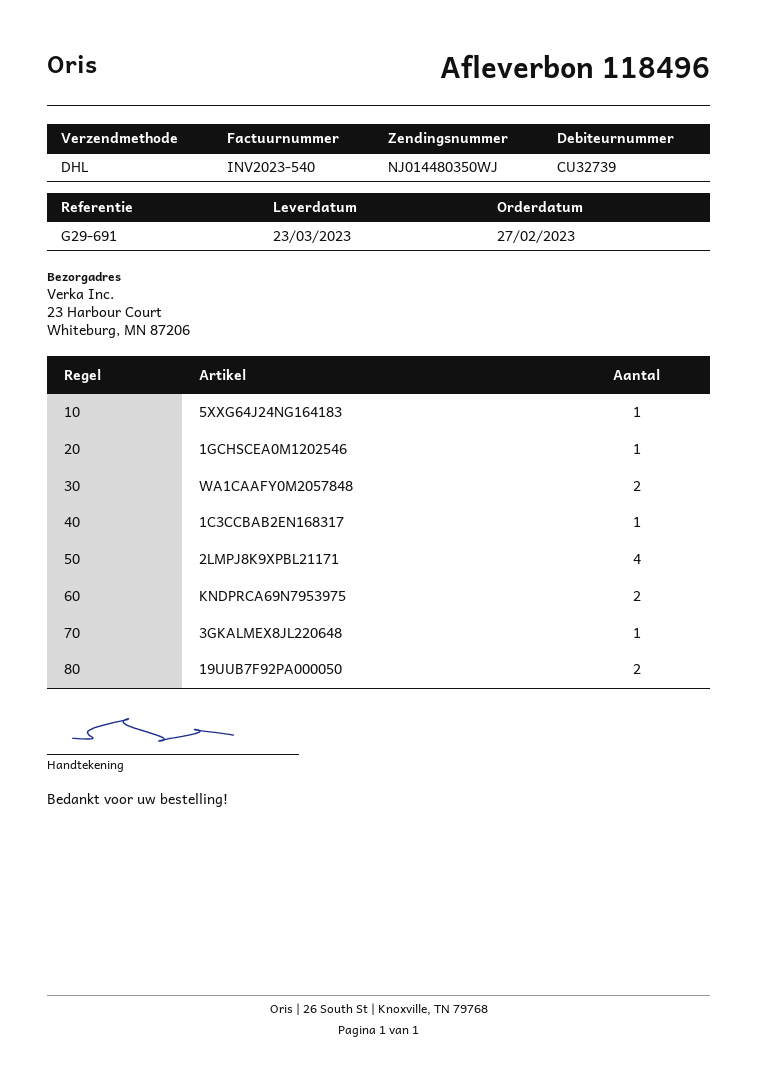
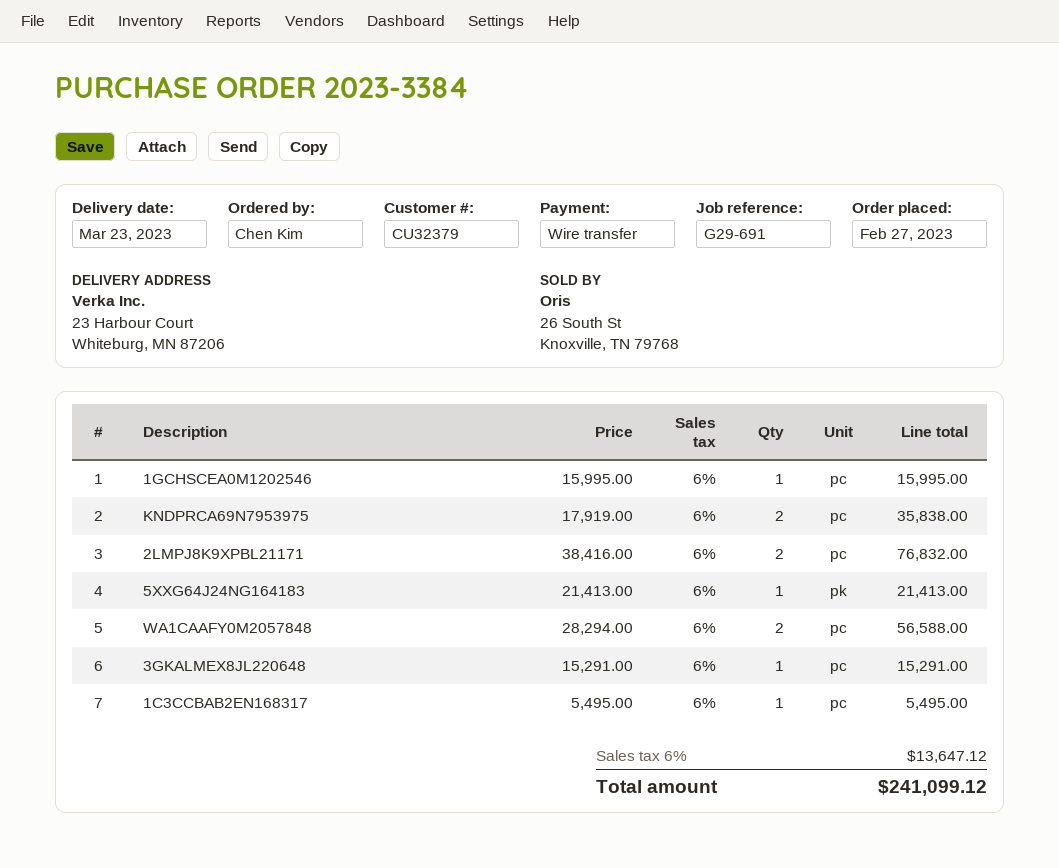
customer number: CU32739 -> CU32379
2LMPJ8K9XPBL21171: 4 -> 2
19UUB7F92PA000050: 2 -> none

